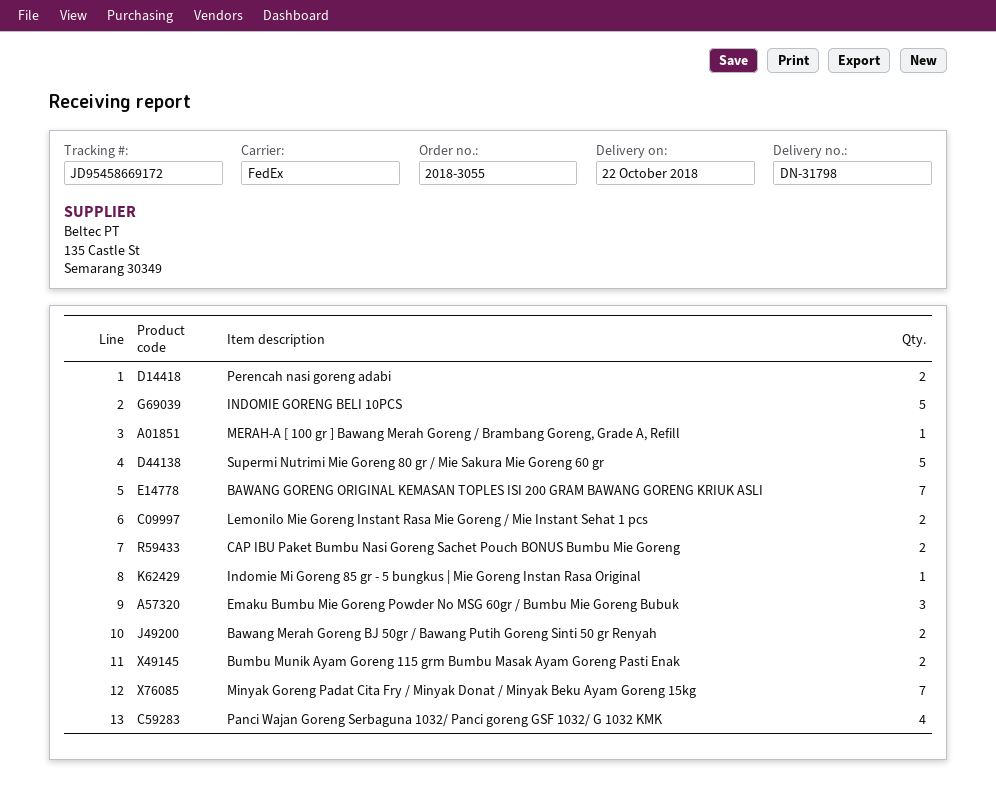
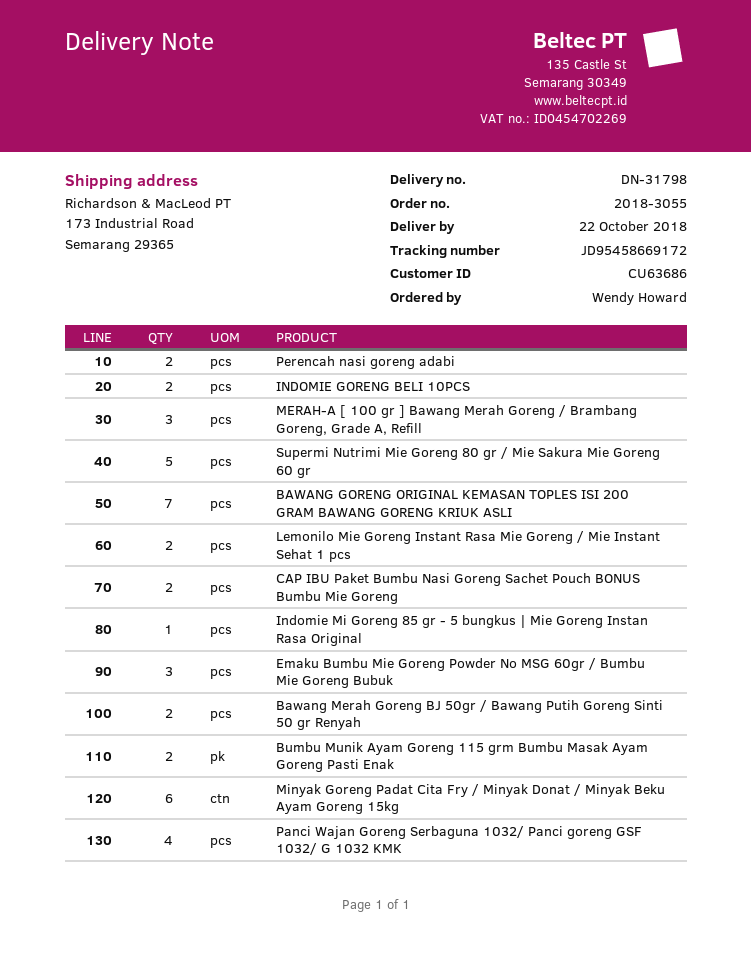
INDOMIE GORENG BELI 10PCS: 5 -> 2
MERAH-A [ 100 gr ] Bawang Merah Goreng / Brambang Goreng, Grade A, Refill: 1 -> 3
Minyak Goreng Padat Cita Fry / Minyak Donat / Minyak Beku Ayam Goreng 15kg: 7 -> 6

